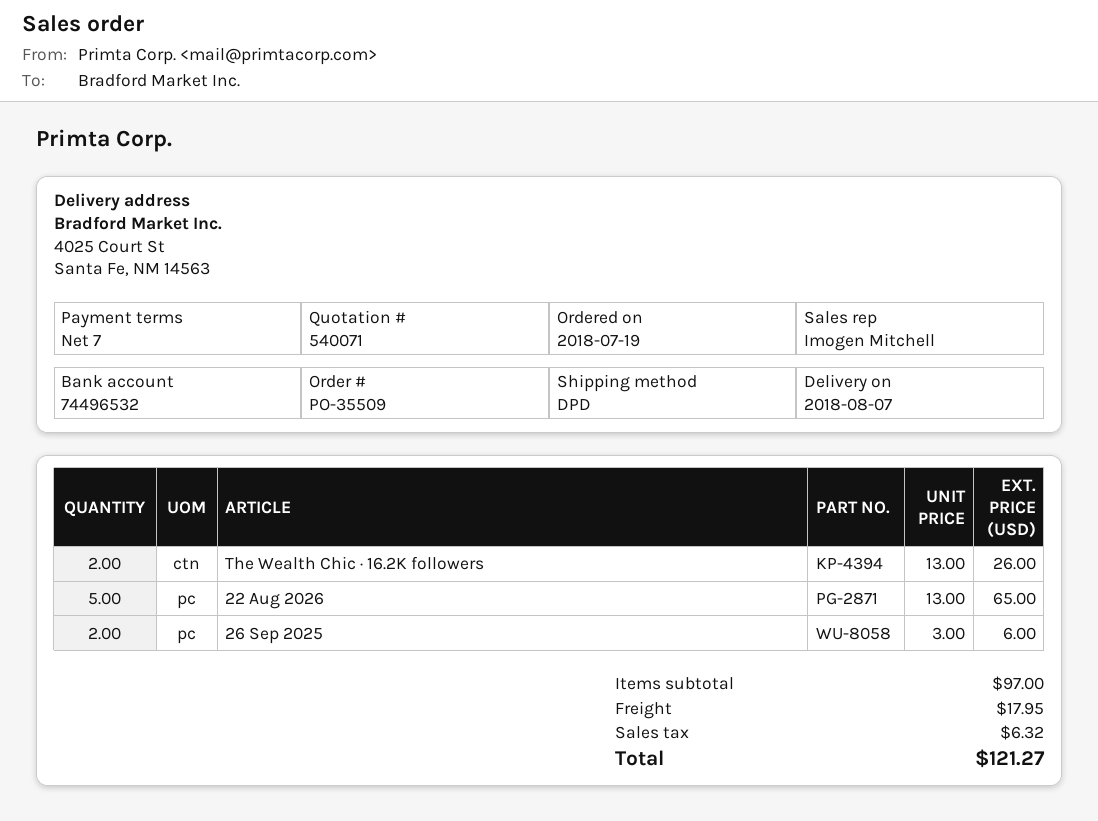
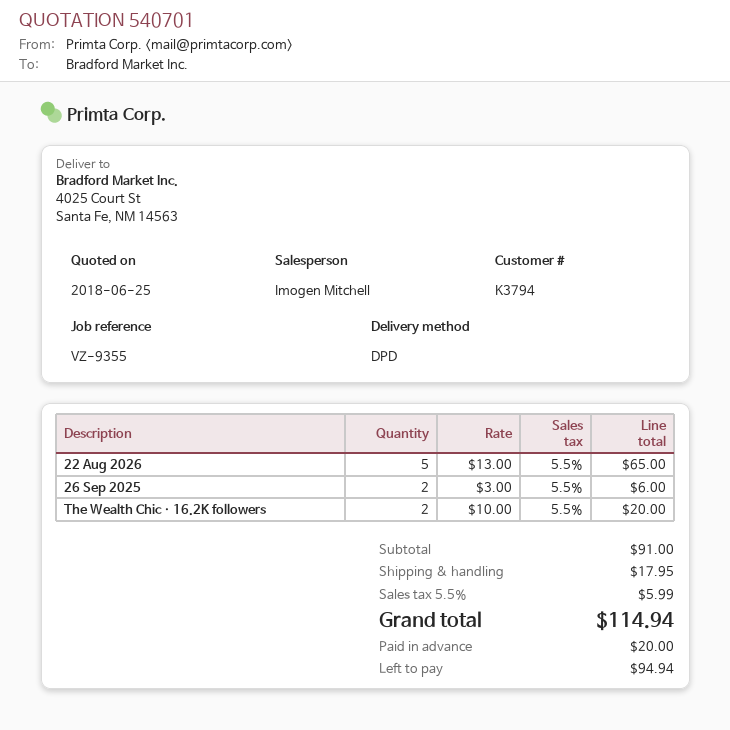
quote number: 540071 -> 540701
The Wealth Chic · 16.2K followers: 2 x 13.00 = 26.00 -> 2 x 10.00 = 20.00
subtotal: 97.00 -> 91.00
tax: 6.32 -> 5.99
total: 121.27 -> 114.94

